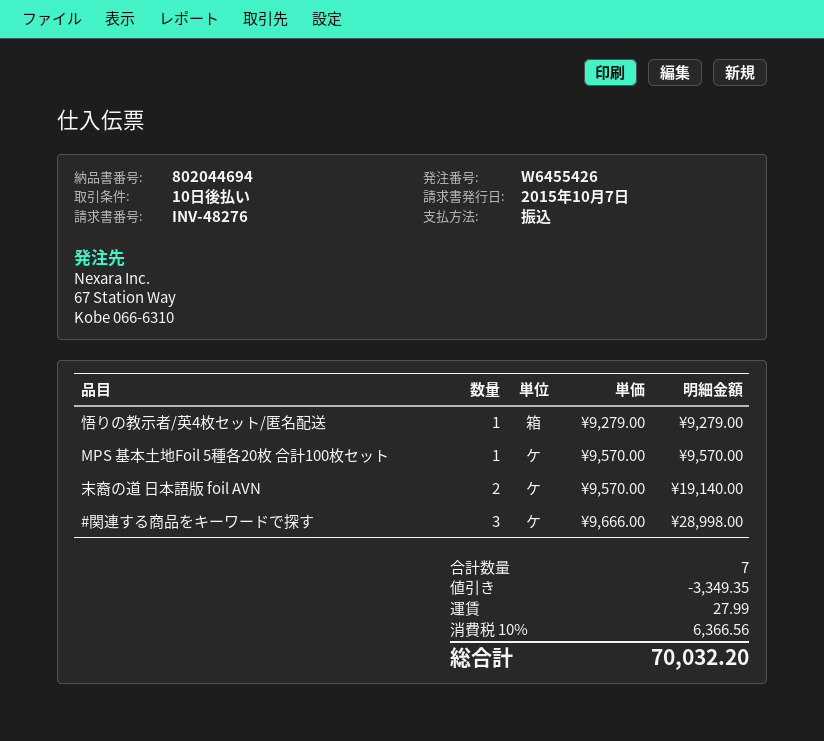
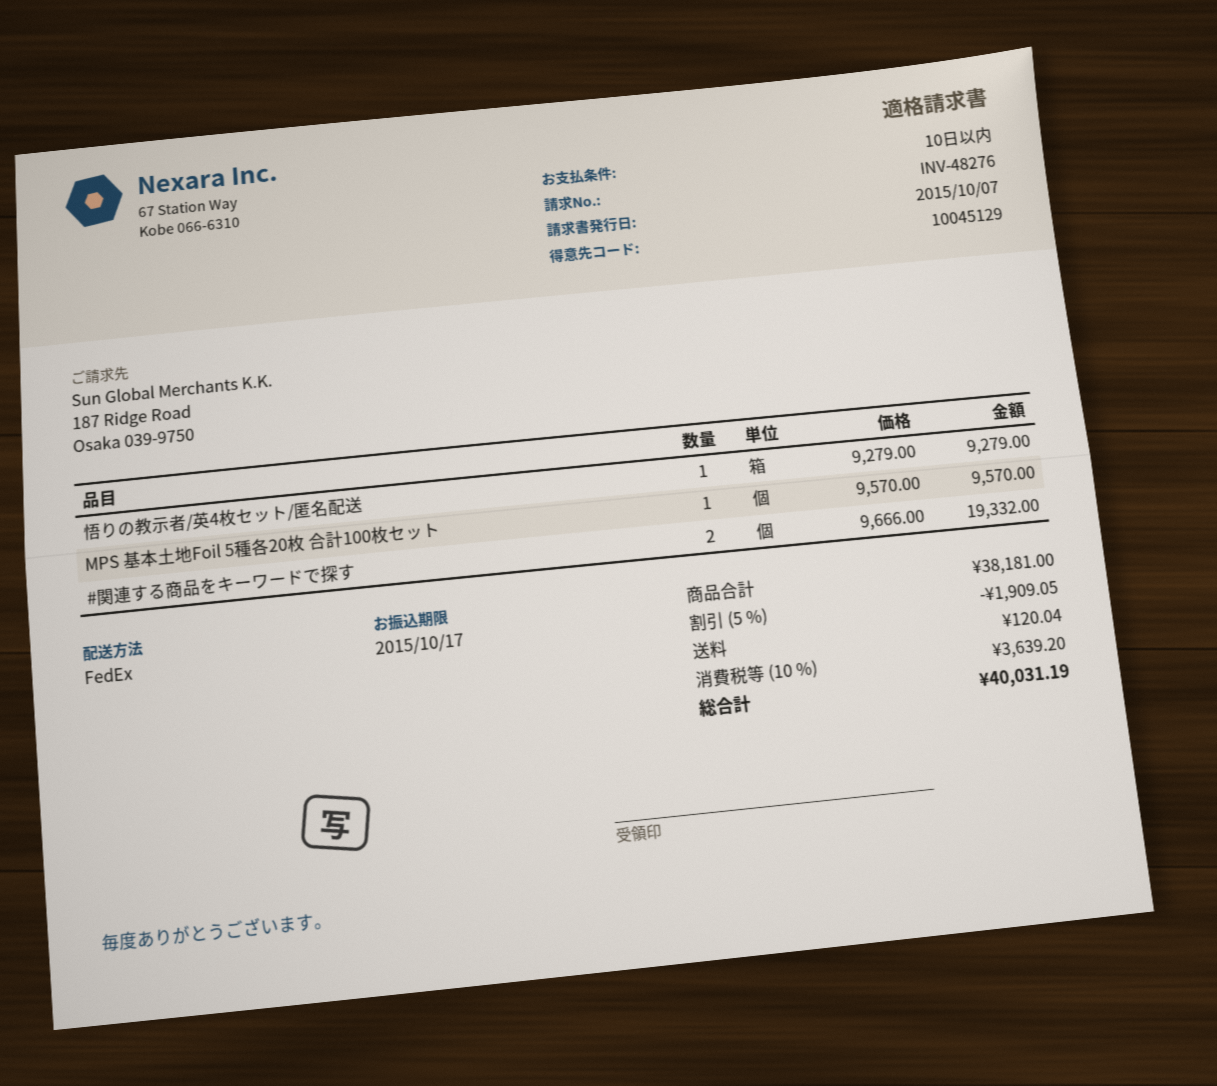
末裔の道 日本語版 foil AVN: 2 x 9570.00 = 19140.00 -> none
#関連する商品をキーワードで探す: 3 x 9666.00 = 28998.00 -> 2 x 9666.00 = 19332.00
discount: 3349.35 -> 1909.05
shipping: 27.99 -> 120.04
tax: 10% = 6366.56 -> 10% = 3639.20
total: 70032.20 -> 40031.19

